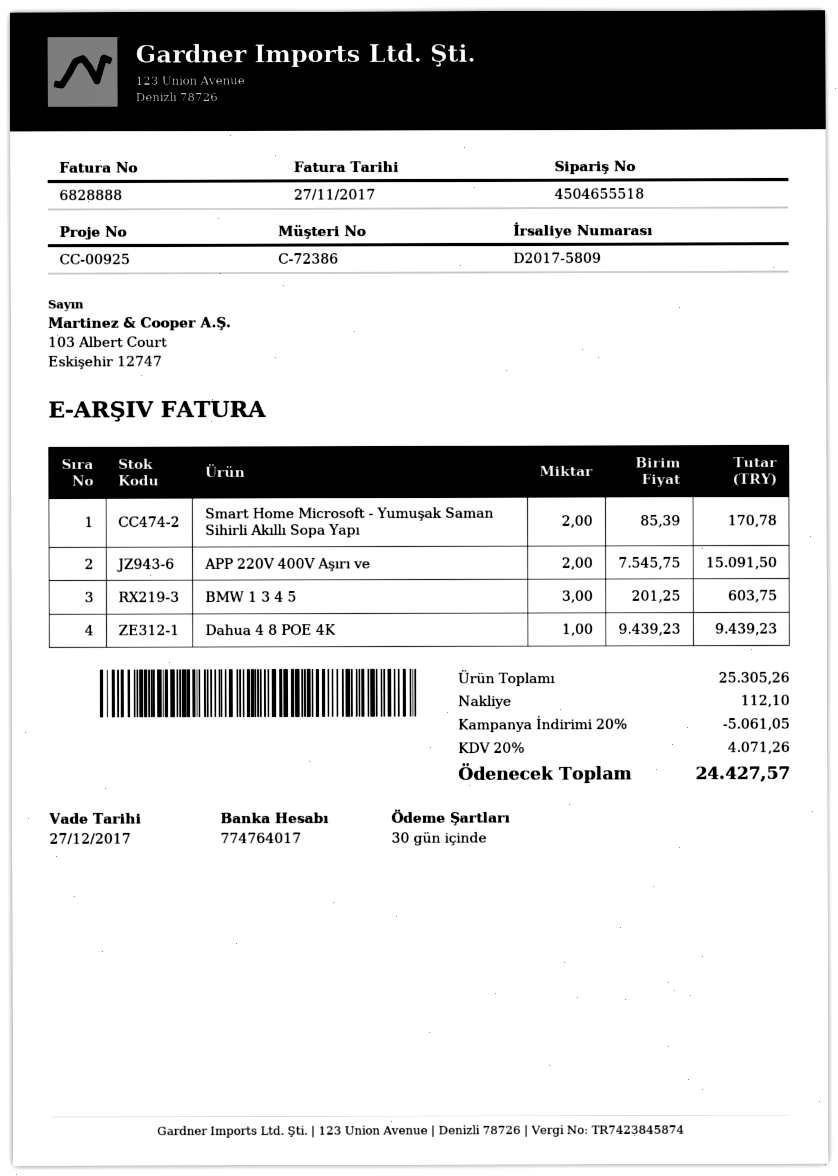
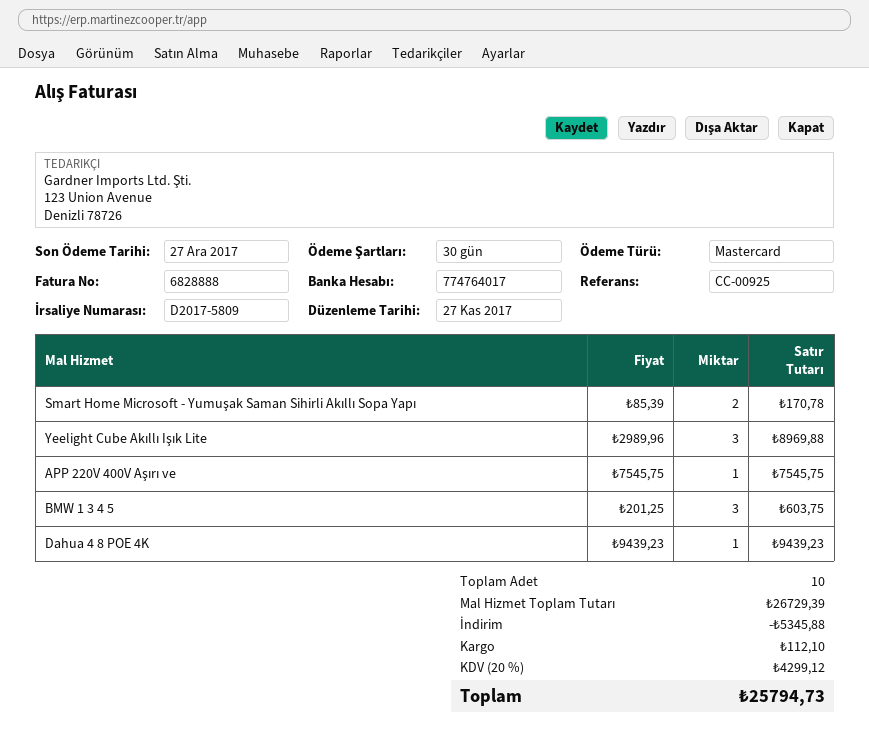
APP 220V 400V Aşırı ve: 2 x 7545.75 = 15091.50 -> 1 x 7545.75 = 7545.75
Yeelight Cube Akıllı Işık Lite: none -> 3 x 2989.96 = 8969.88
subtotal: 25305.26 -> 26729.39
discount: 5061.05 -> 5345.88
tax: 20% = 4071.26 -> 20% = 4299.12
total: 24427.57 -> 25794.73

